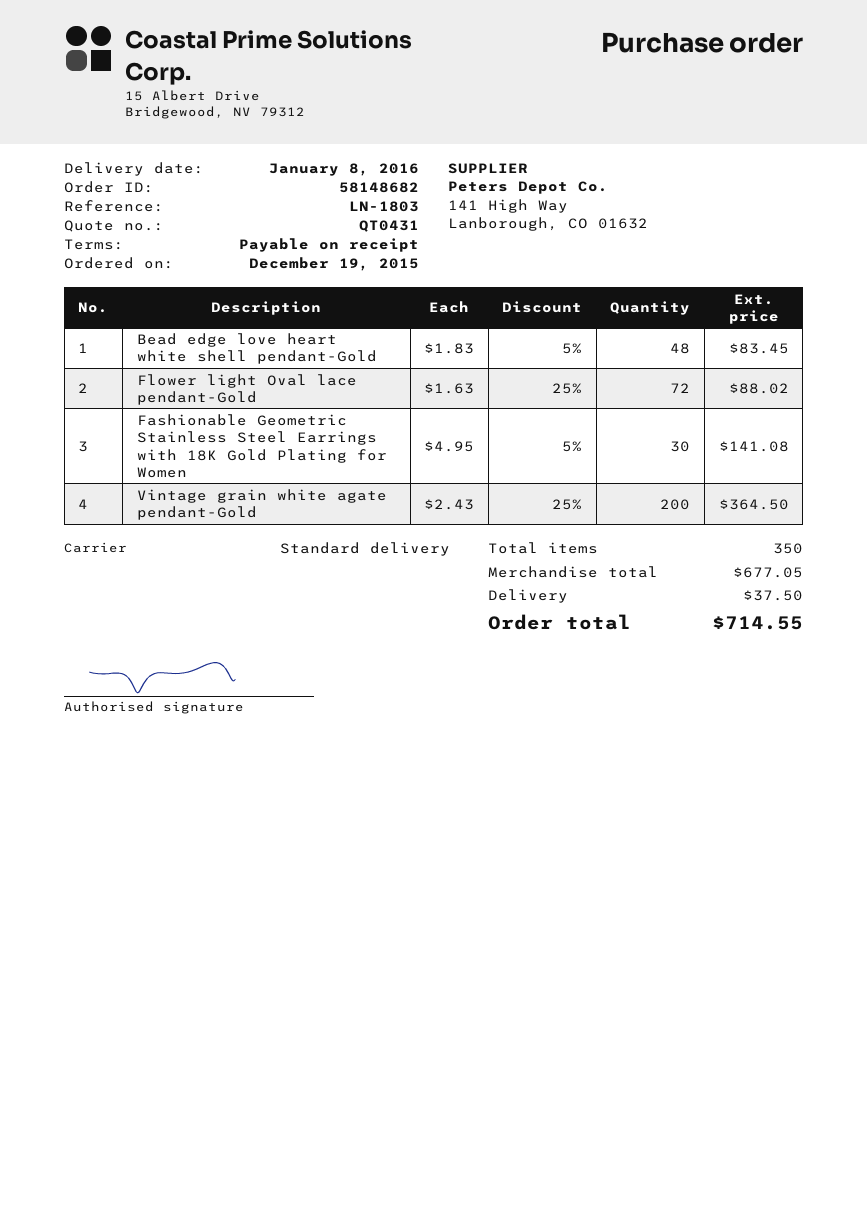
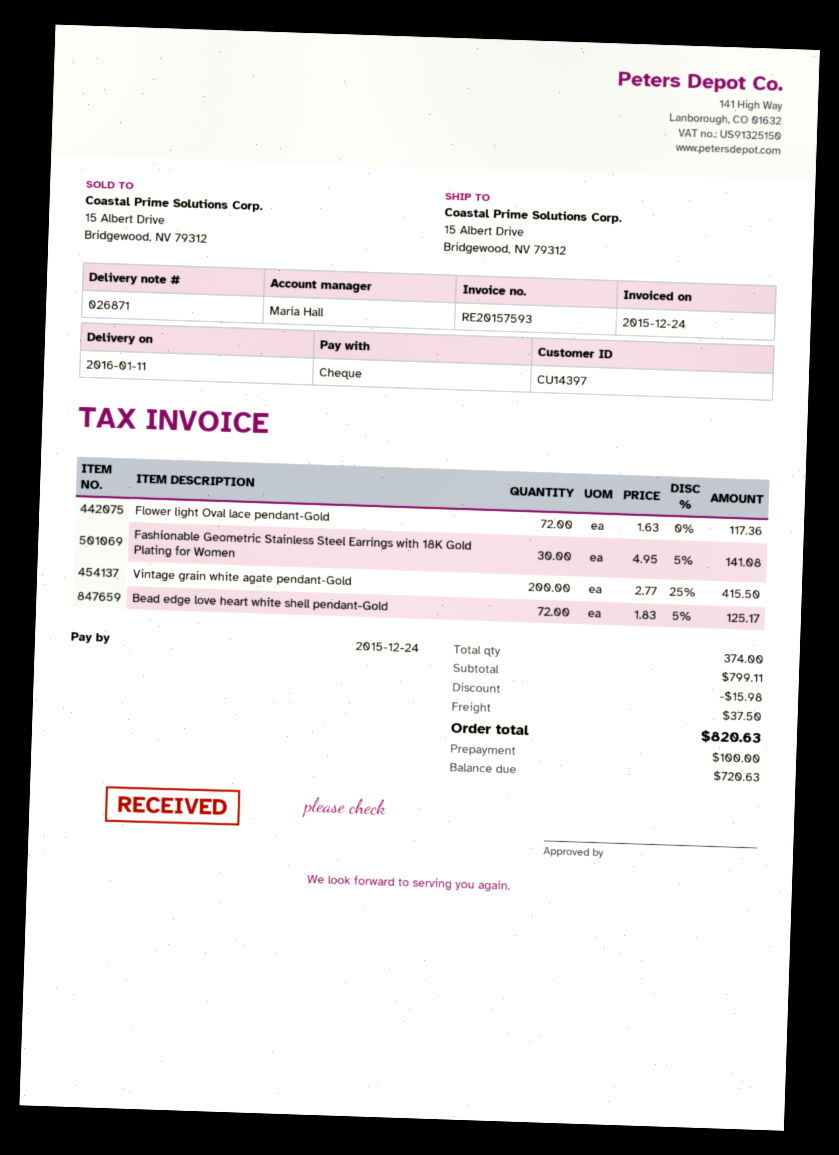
delivery date: 2016-01-08 -> 2016-01-11
Bead edge love heart white shell pendant-Gold: 48 x 1.83 - 5% = 83.45 -> 72 x 1.83 - 5% = 125.17
Flower light Oval lace pendant-Gold: 72 x 1.63 - 25% = 88.02 -> 72 x 1.63 = 117.36
Vintage grain white agate pendant-Gold: 200 x 2.43 - 25% = 364.50 -> 200 x 2.77 - 25% = 415.50
total quantity: 350 -> 374
subtotal: 677.05 -> 799.11
discount: none -> 15.98
total: 714.55 -> 820.63

